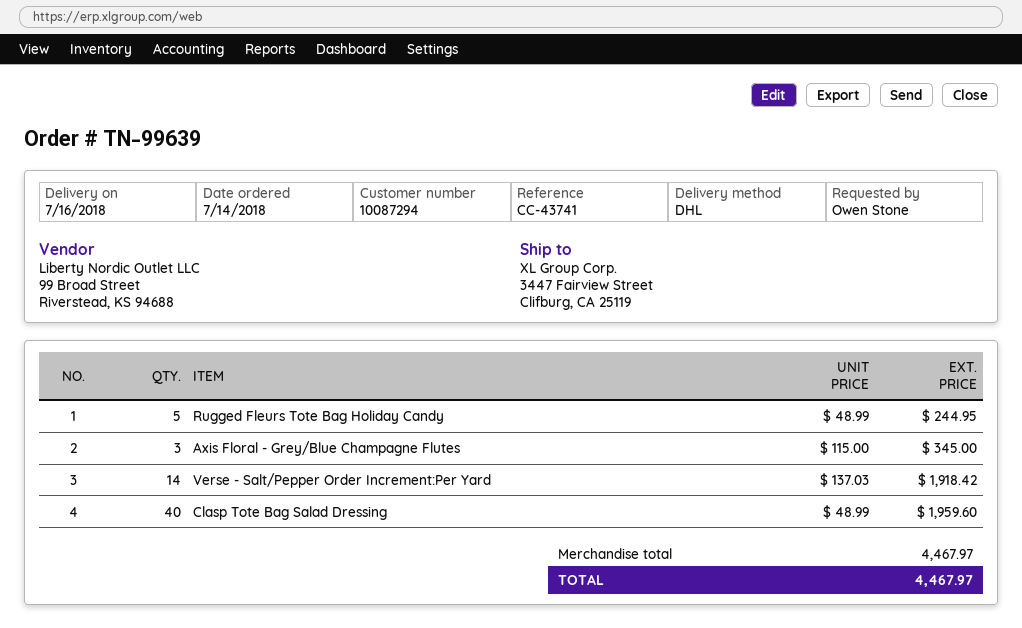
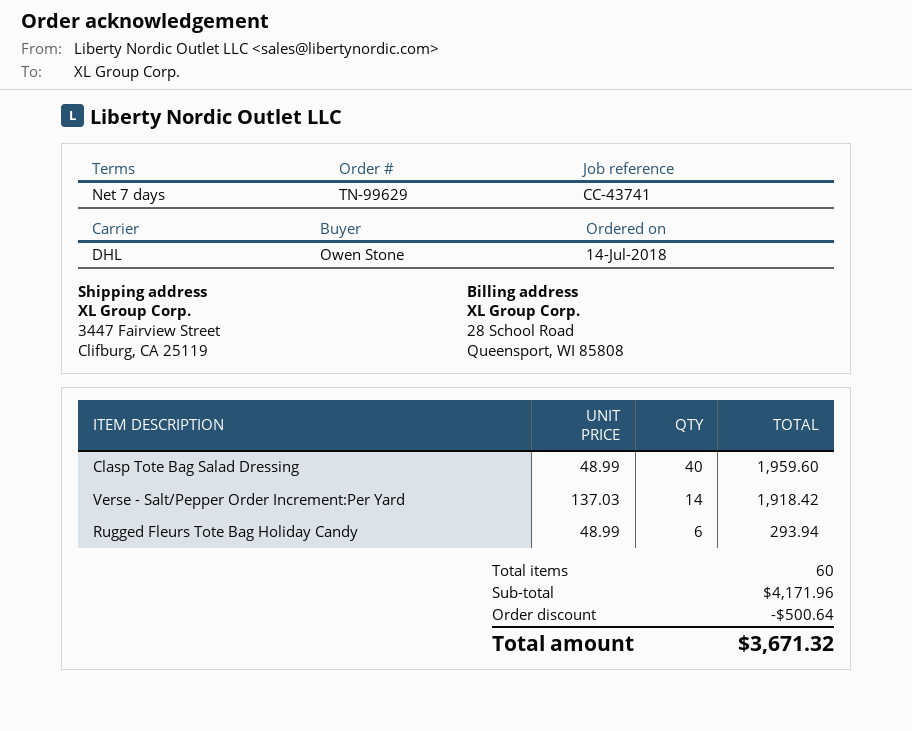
order number: TN-99639 -> TN-99629
Rugged Fleurs Tote Bag Holiday Candy: 5 x 48.99 = 244.95 -> 6 x 48.99 = 293.94
Axis Floral - Grey/Blue Champagne Flutes: 3 x 115.00 = 345.00 -> none
subtotal: 4467.97 -> 4171.96
discount: none -> 500.64
total: 4467.97 -> 3671.32

